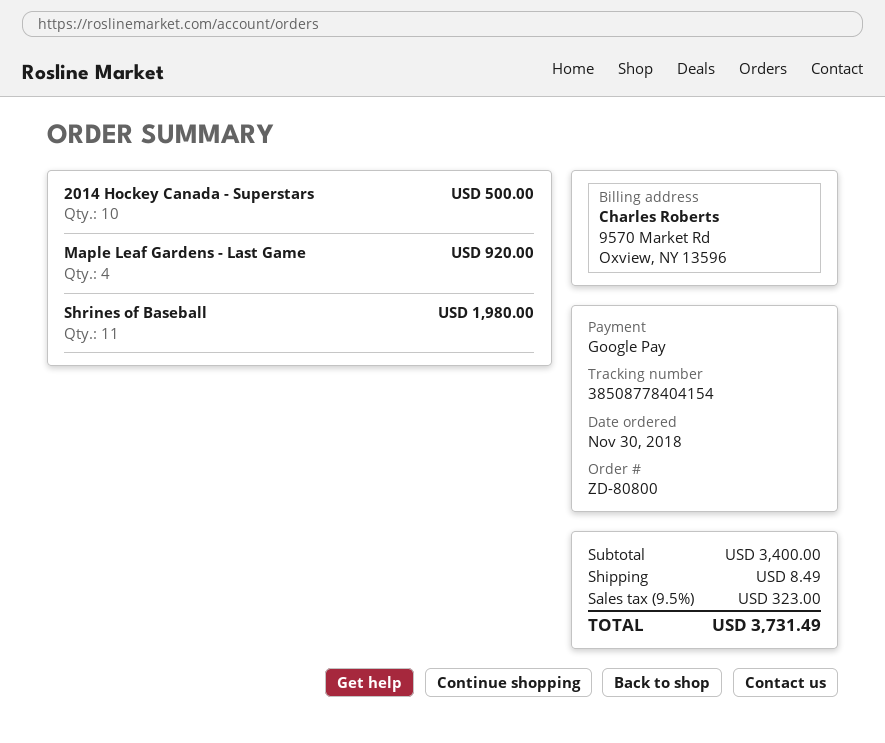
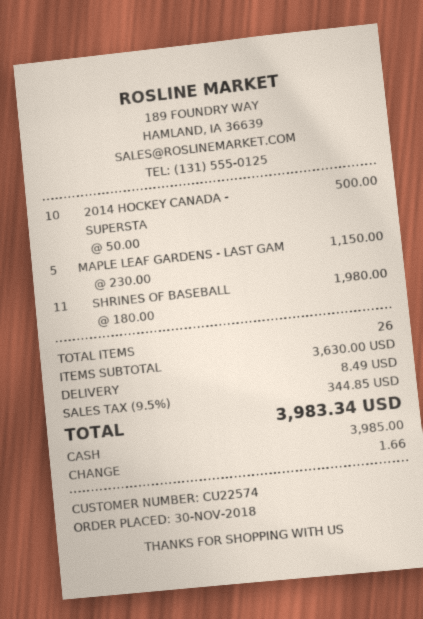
payment method: Google Pay -> cash
Maple Leaf Gardens - Last Game: 4 for 920.00 -> 5 for 1150.00
subtotal: 3400.00 -> 3630.00
tax: 9.5% = 323.00 -> 9.5% = 344.85
total: 3731.49 -> 3983.34

